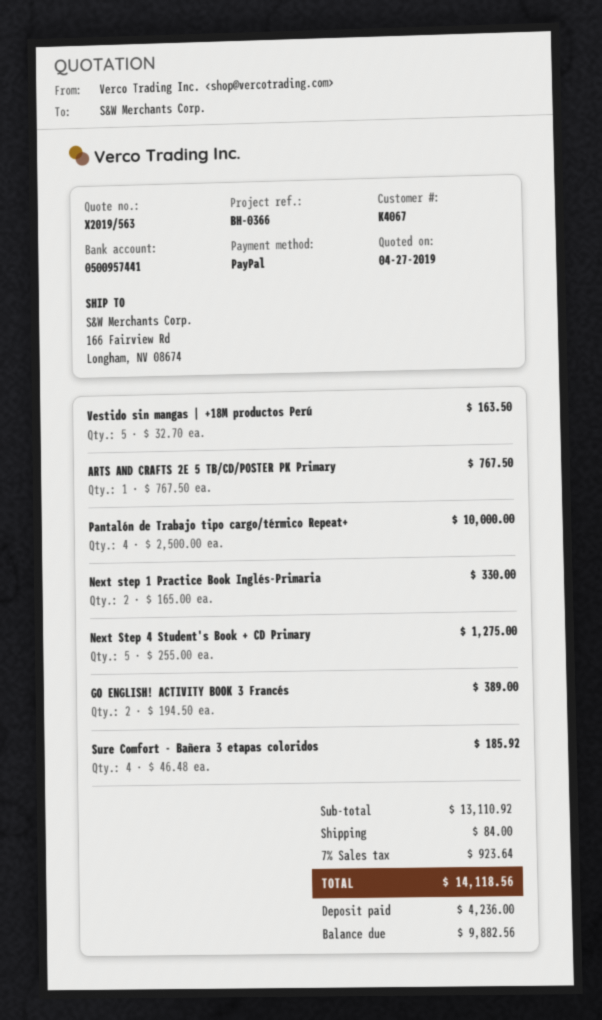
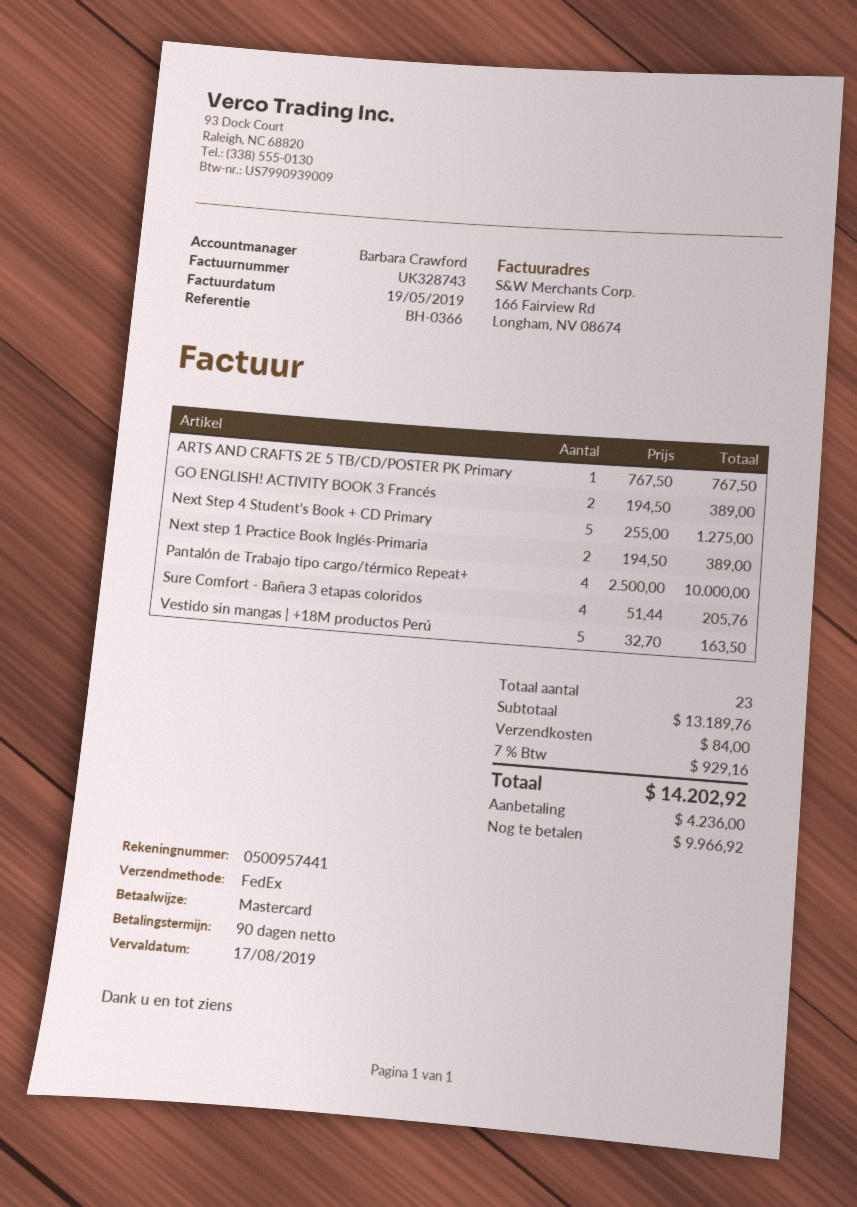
payment method: PayPal -> Mastercard
Next step 1 Practice Book Inglés-Primaria: 2 x 165.00 = 330.00 -> 2 x 194.50 = 389.00
Sure Comfort - Bañera 3 etapas coloridos: 4 x 46.48 = 185.92 -> 4 x 51.44 = 205.76
subtotal: 13110.92 -> 13189.76
tax: 7% = 923.64 -> 7% = 929.16
total: 14118.56 -> 14202.92
balance: 9882.56 -> 9966.92

